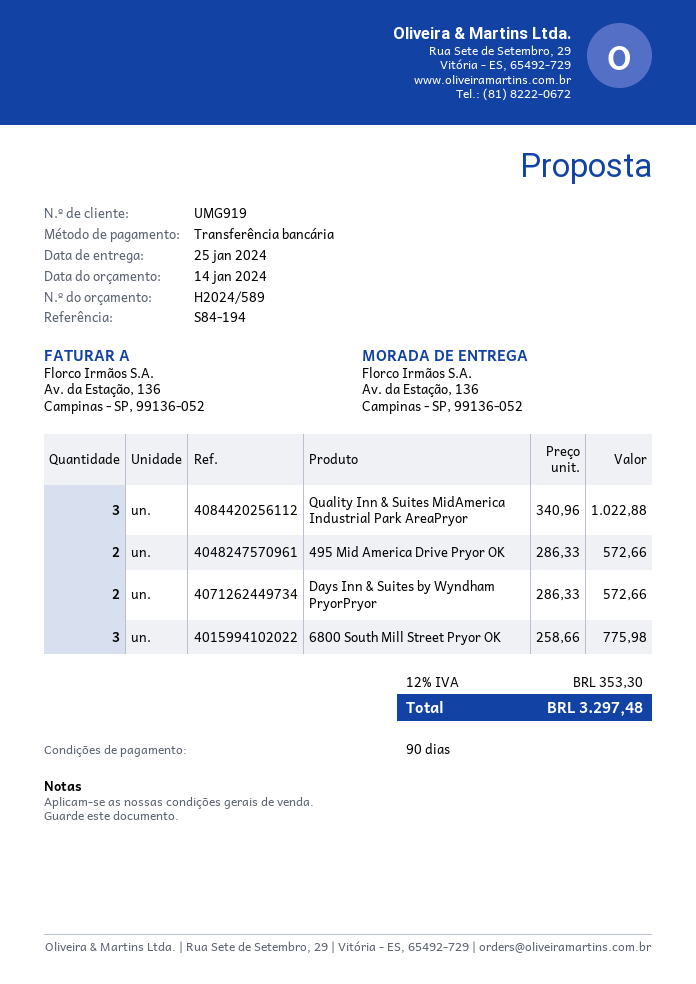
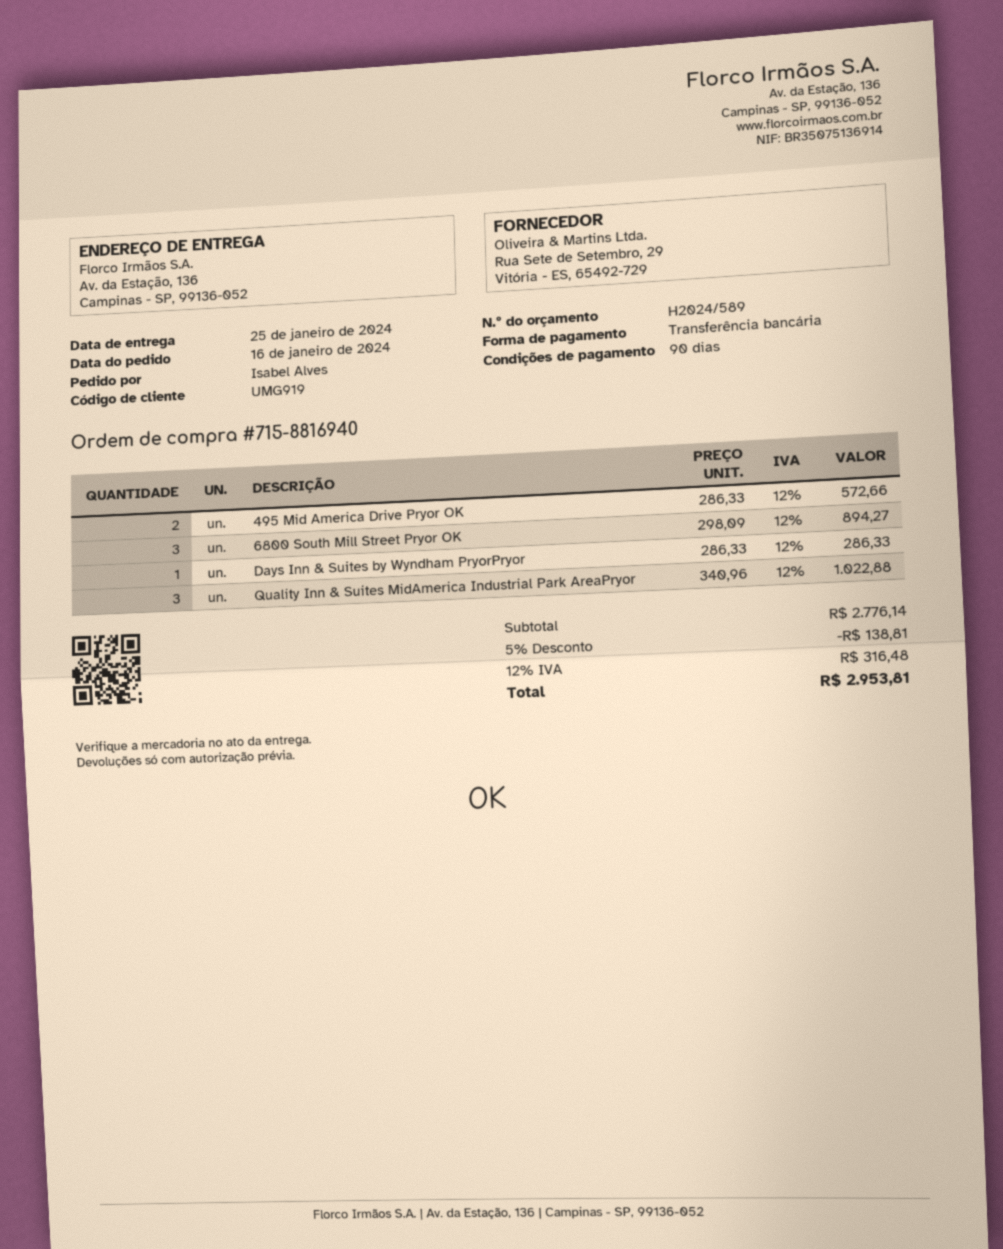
Days Inn & Suites by Wyndham PryorPryor: 2 x 286.33 = 572.66 -> 1 x 286.33 = 286.33
6800 South Mill Street Pryor OK: 3 x 258.66 = 775.98 -> 3 x 298.09 = 894.27
discount: none -> 5% = 138.81
tax: 12% = 353.30 -> 12% = 316.48
total: 3297.48 -> 2953.81

